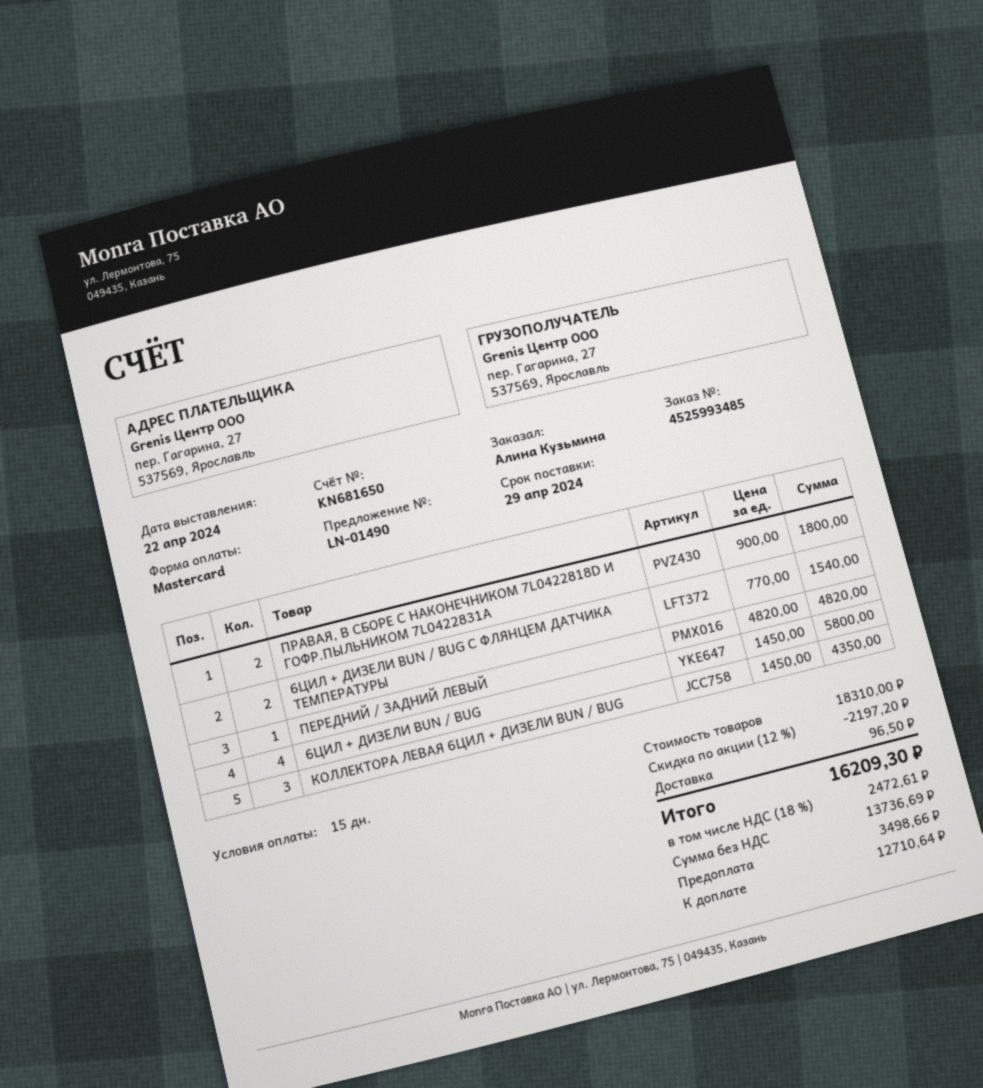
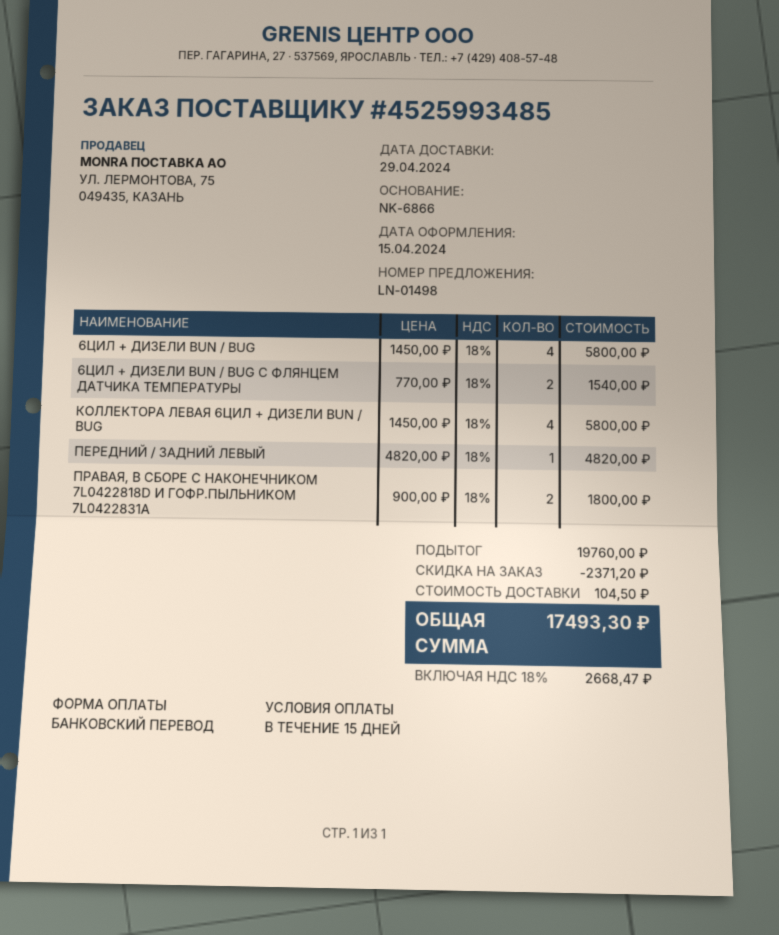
quote number: LN-01490 -> LN-01498
payment method: Mastercard -> bank transfer
КОЛЛЕКТОРА ЛЕВАЯ 6ЦИЛ + ДИЗЕЛИ BUN / BUG: 3 x 1450.00 = 4350.00 -> 4 x 1450.00 = 5800.00
subtotal: 18310.00 -> 19760.00
discount: 2197.20 -> 2371.20
shipping: 96.50 -> 104.50
tax: 18% = 2472.61 -> 18% = 2668.47
total: 16209.30 -> 17493.30

